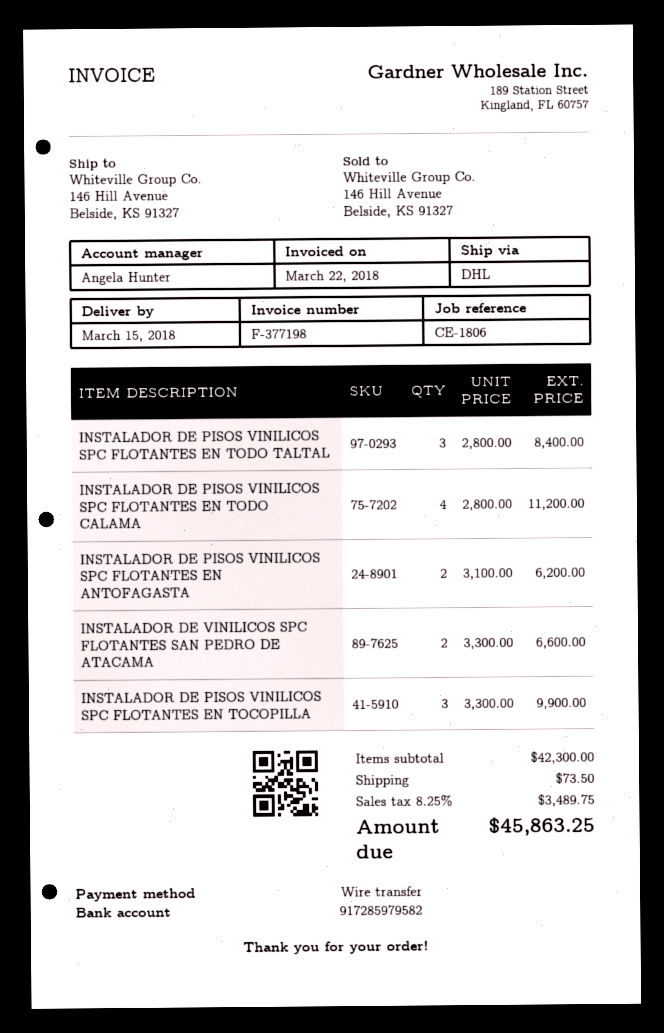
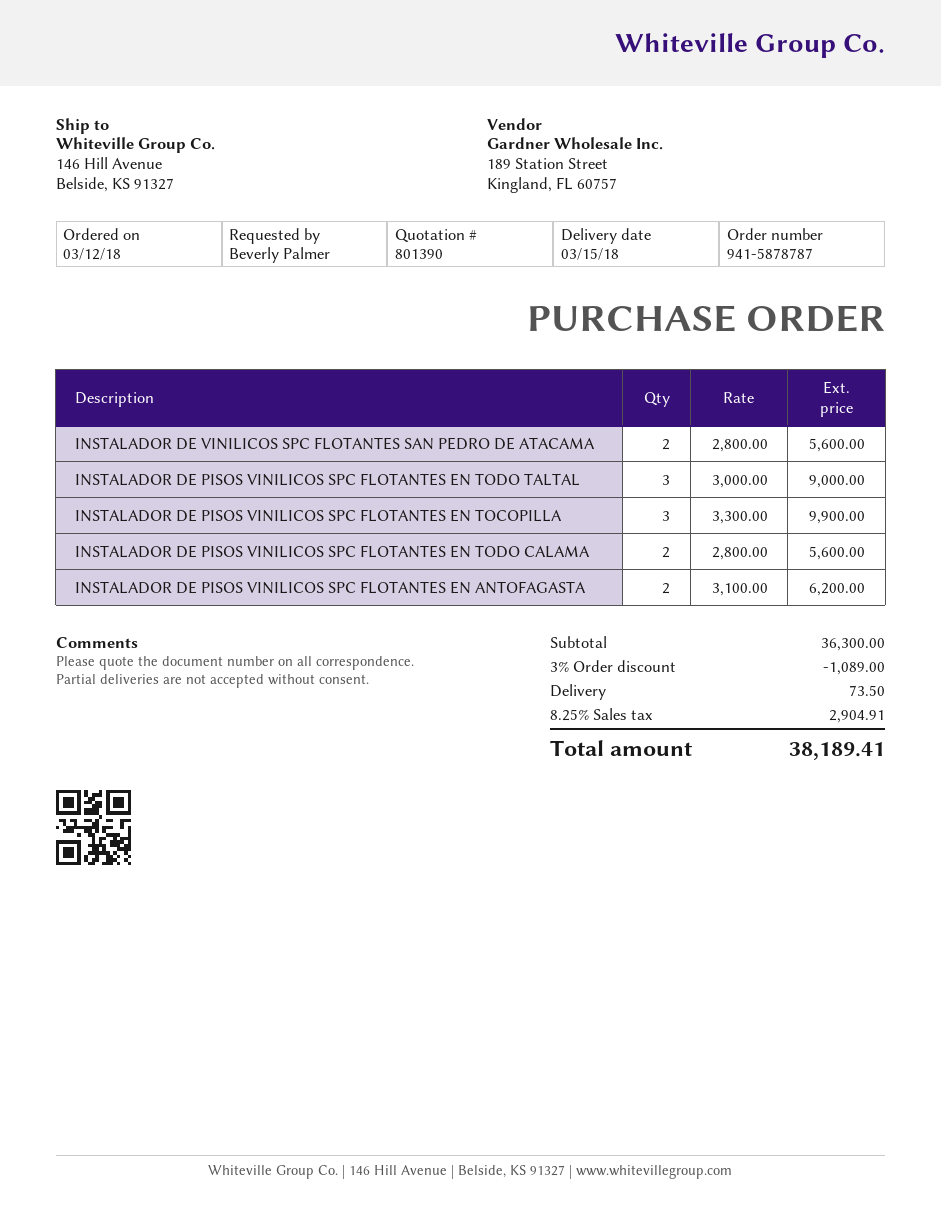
INSTALADOR DE PISOS VINILICOS SPC FLOTANTES EN TODO TALTAL: 3 x 2800.00 = 8400.00 -> 3 x 3000.00 = 9000.00
INSTALADOR DE PISOS VINILICOS SPC FLOTANTES EN TODO CALAMA: 4 x 2800.00 = 11200.00 -> 2 x 2800.00 = 5600.00
INSTALADOR DE VINILICOS SPC FLOTANTES SAN PEDRO DE ATACAMA: 2 x 3300.00 = 6600.00 -> 2 x 2800.00 = 5600.00
subtotal: 42300.00 -> 36300.00
discount: none -> 3% = 1089.00
tax: 8.25% = 3489.75 -> 8.25% = 2904.91
total: 45863.25 -> 38189.41

